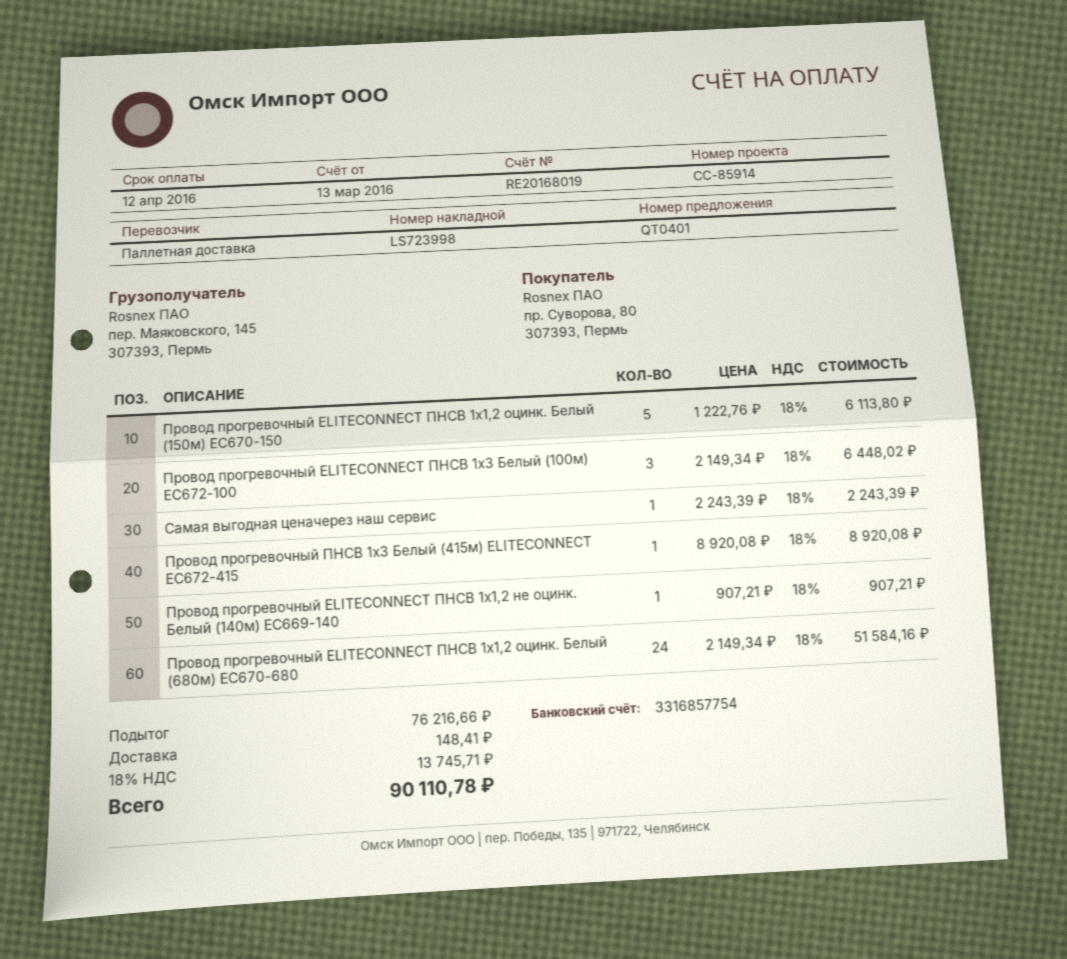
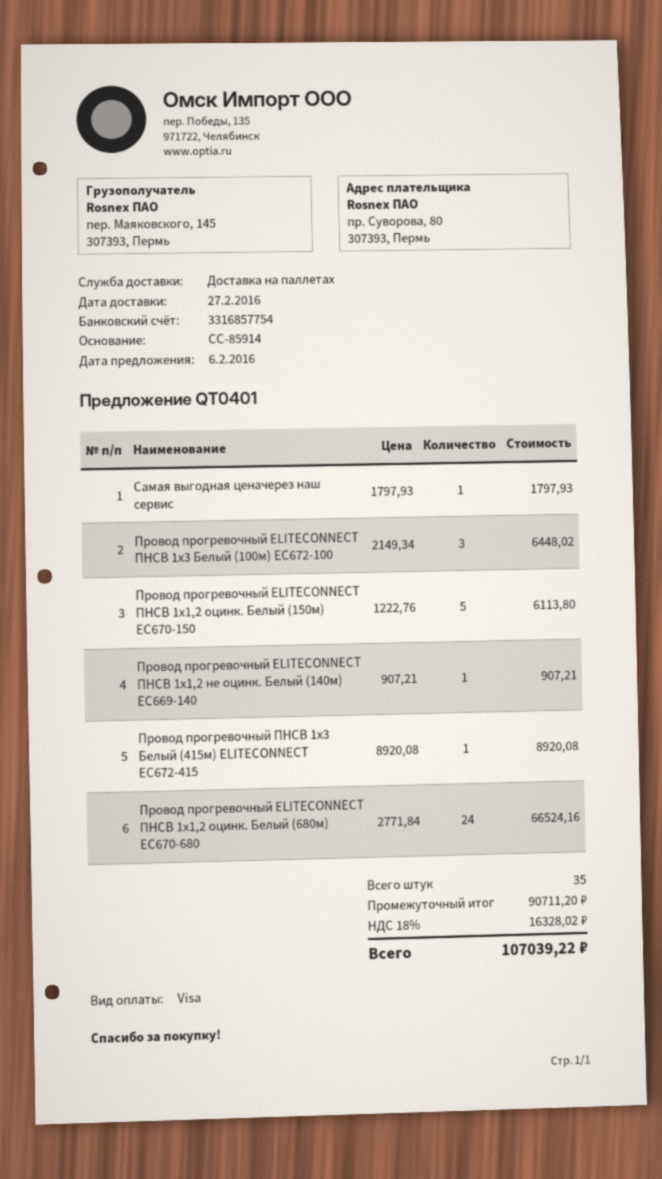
Самая выгодная ценачерез наш сервис: 1 x 2243.39 = 2243.39 -> 1 x 1797.93 = 1797.93
Провод прогревочный ELITECONNECT ПНСВ 1х1,2 оцинк. Белый (680м) EC670-680: 24 x 2149.34 = 51584.16 -> 24 x 2771.84 = 66524.16
subtotal: 76216.66 -> 90711.20
shipping: 148.41 -> none
tax: 18% = 13745.71 -> 18% = 16328.02
total: 90110.78 -> 107039.22

